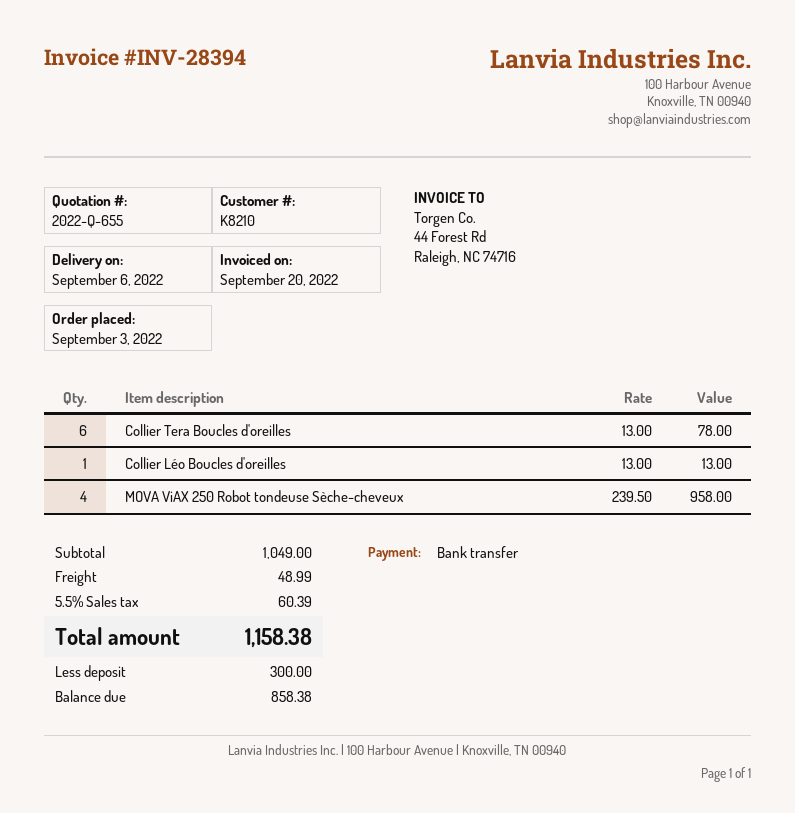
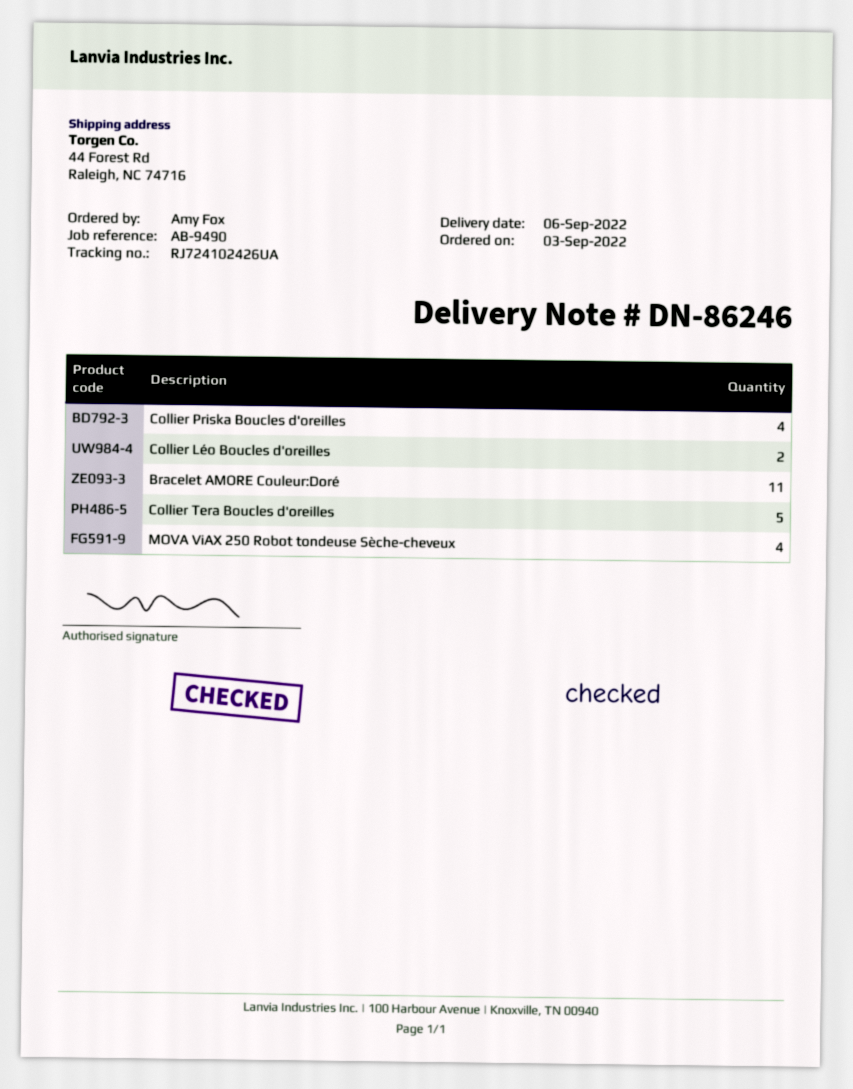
Collier Tera Boucles d'oreilles: 6 -> 5
Collier Léo Boucles d'oreilles: 1 -> 2
Collier Priska Boucles d'oreilles: none -> 4
Bracelet AMORE Couleur:Doré: none -> 11

